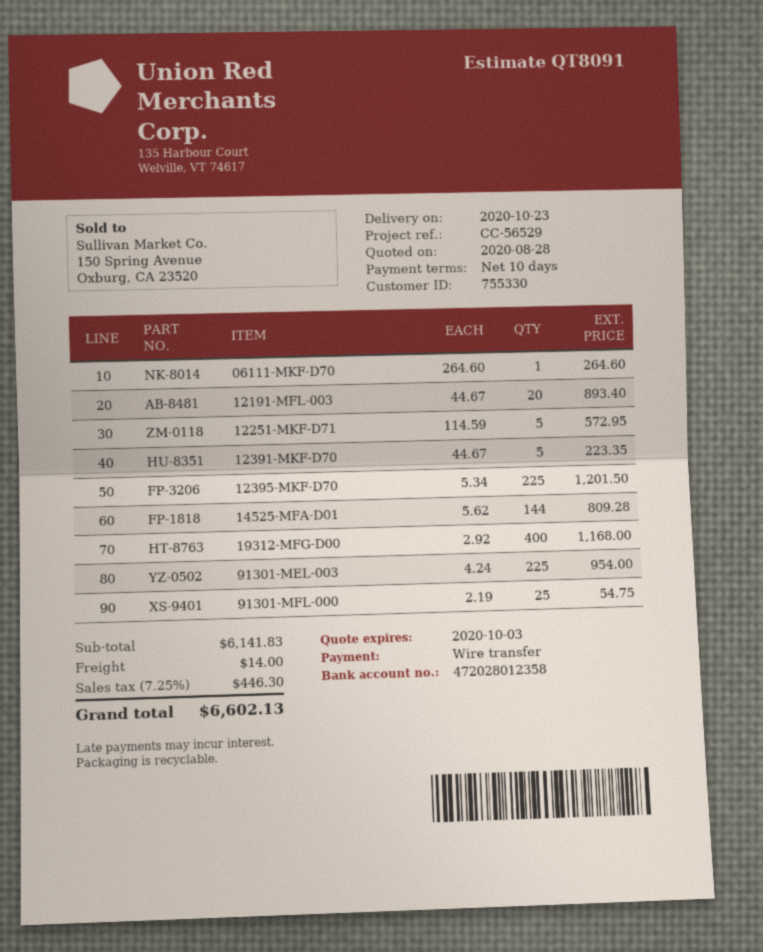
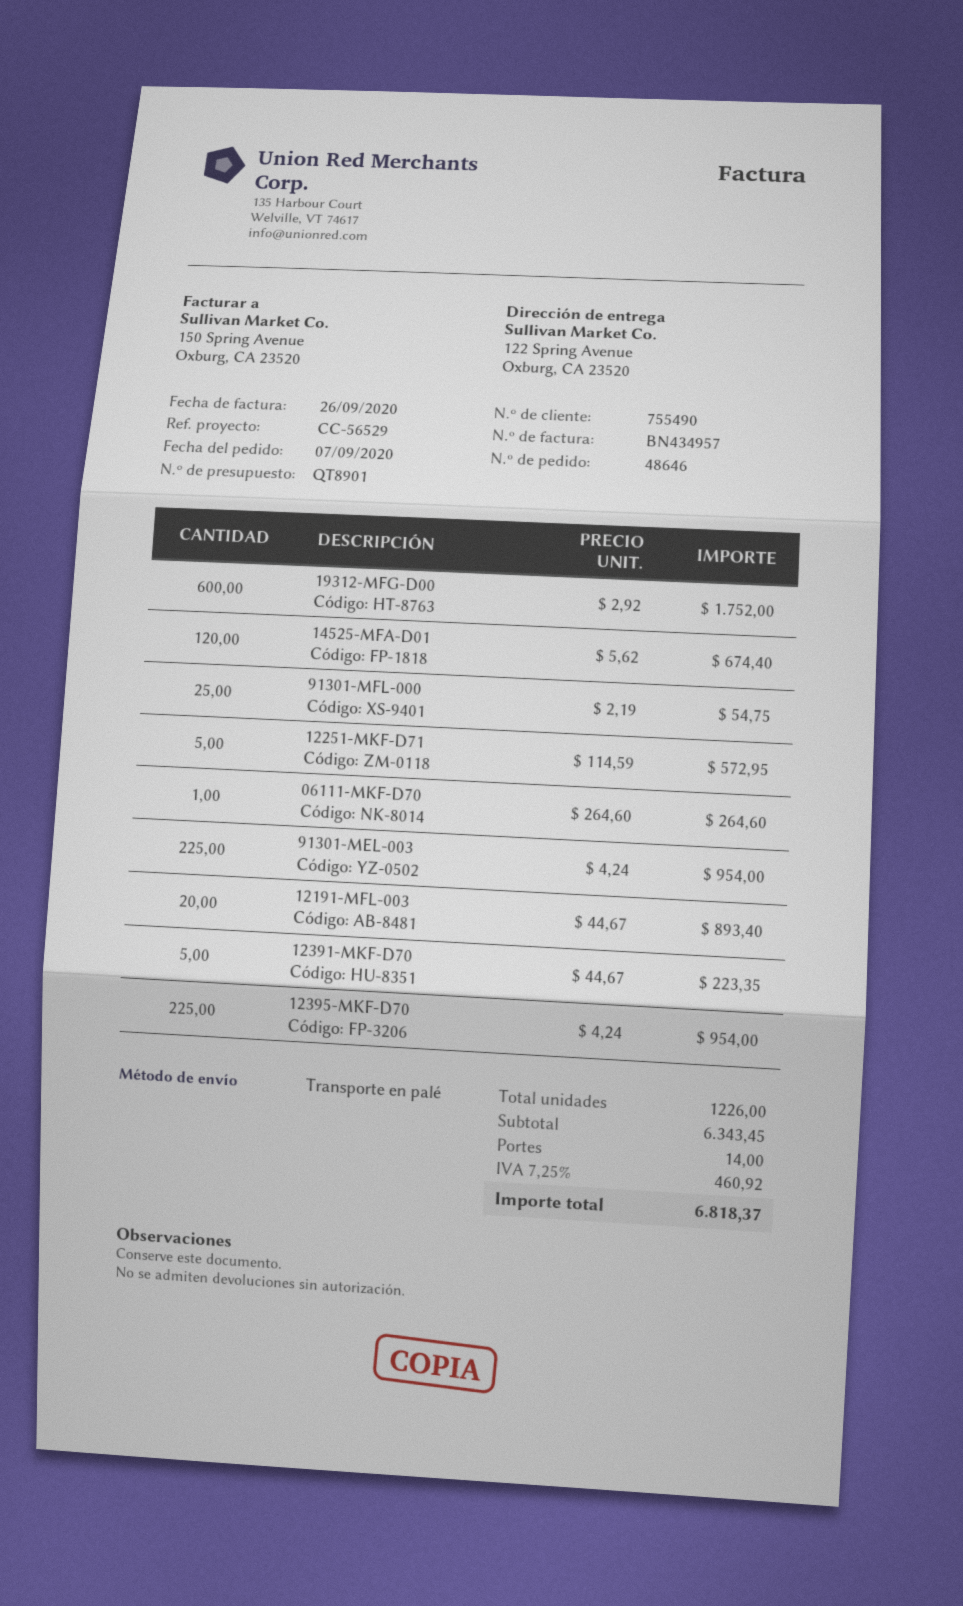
quote number: QT8091 -> QT8901
customer number: 755330 -> 755490
12395-MKF-D70: 225 x 5.34 = 1201.50 -> 225 x 4.24 = 954.00
14525-MFA-D01: 144 x 5.62 = 809.28 -> 120 x 5.62 = 674.40
19312-MFG-D00: 400 x 2.92 = 1168.00 -> 600 x 2.92 = 1752.00
subtotal: 6141.83 -> 6343.45
tax: 7.25% = 446.30 -> 7.25% = 460.92
total: 6602.13 -> 6818.37

